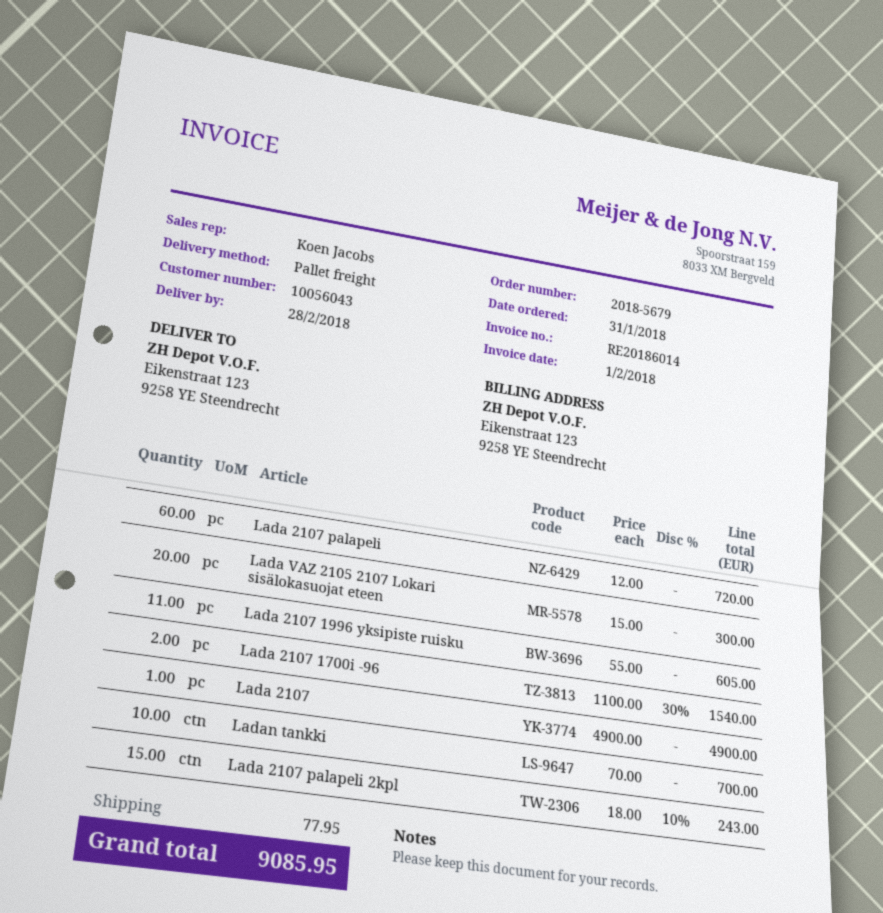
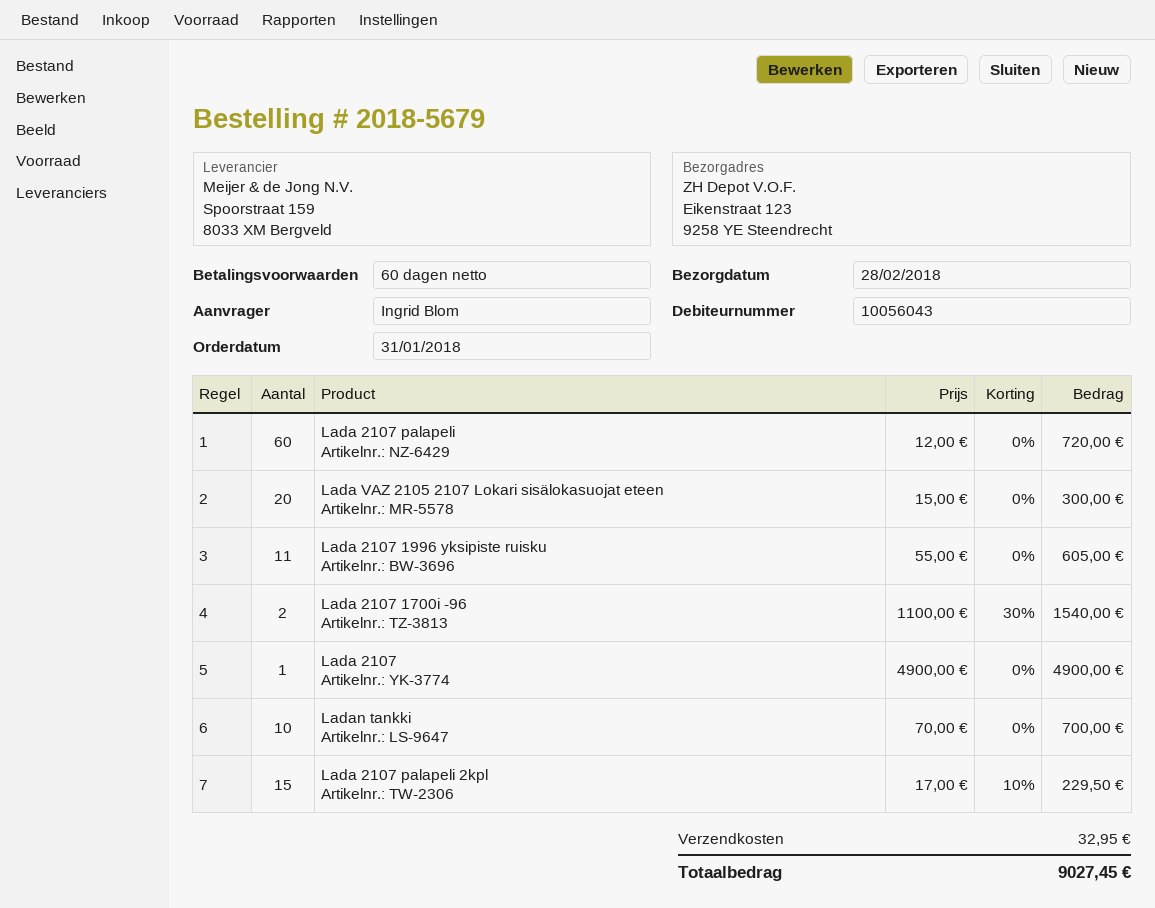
Lada 2107 palapeli 2kpl: 15 x 18.00 - 10% = 243.00 -> 15 x 17.00 - 10% = 229.50
shipping: 77.95 -> 32.95
total: 9085.95 -> 9027.45

